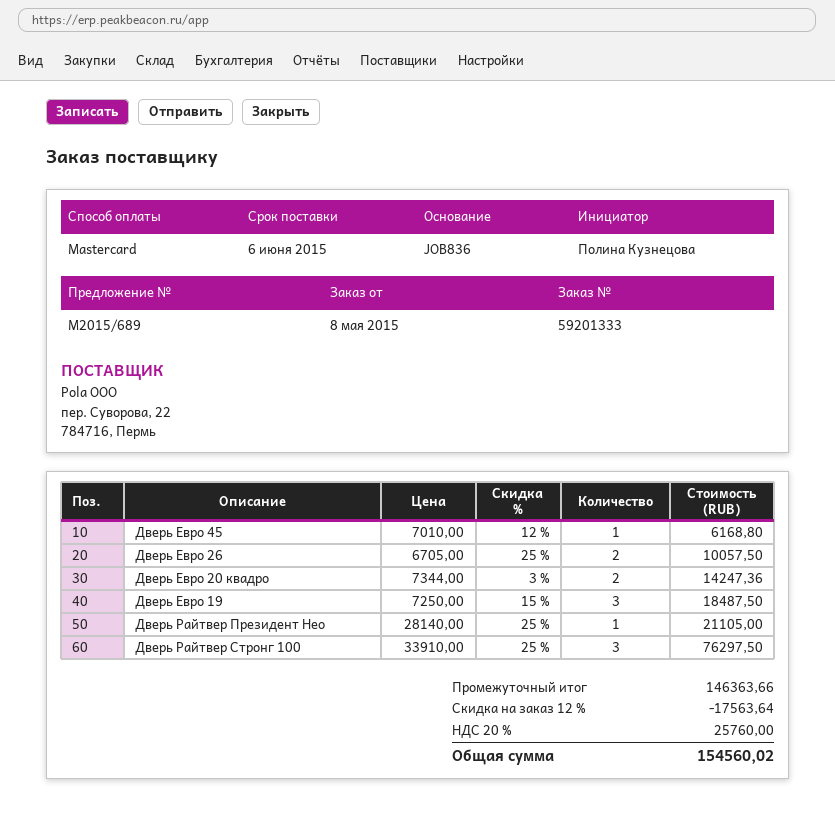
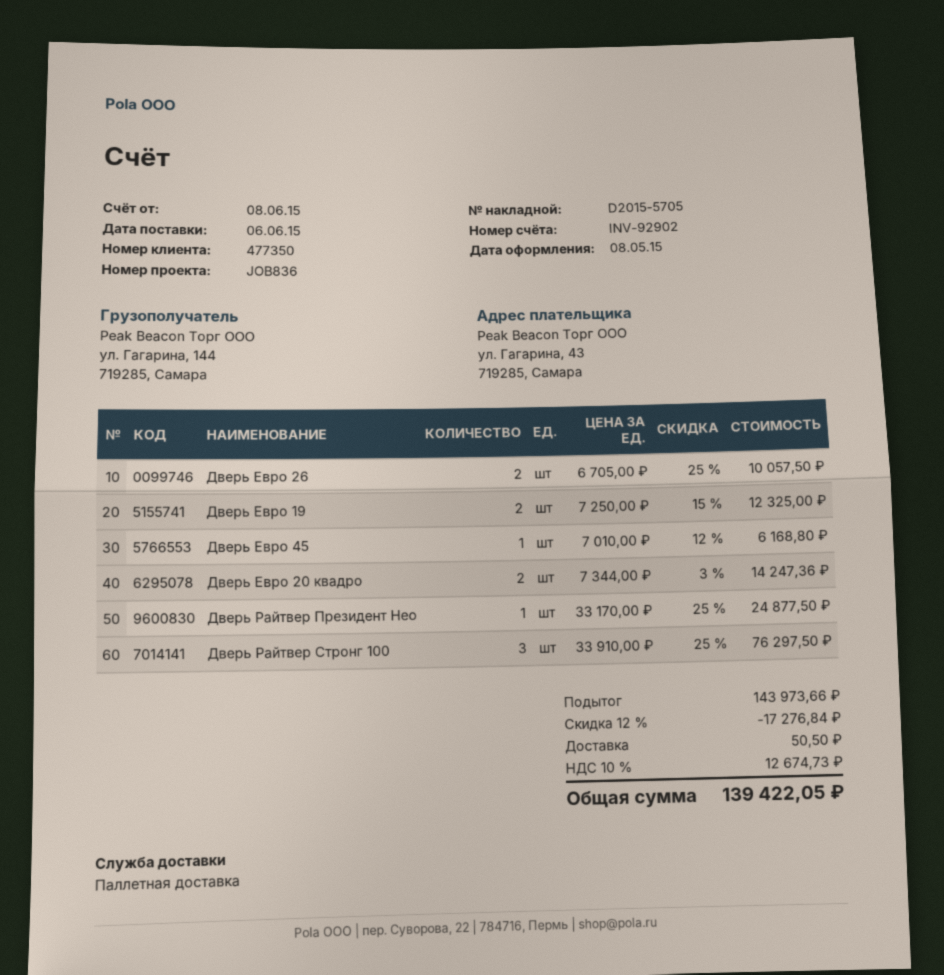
Дверь Евро 19: 3 x 7250.00 - 15% = 18487.50 -> 2 x 7250.00 - 15% = 12325.00
Дверь Райтвер Президент Нео: 1 x 28140.00 - 25% = 21105.00 -> 1 x 33170.00 - 25% = 24877.50
subtotal: 146363.66 -> 143973.66
discount: 12% = 17563.64 -> 12% = 17276.84
shipping: none -> 50.50
tax: 20% = 25760.00 -> 10% = 12674.73
total: 154560.02 -> 139422.05

